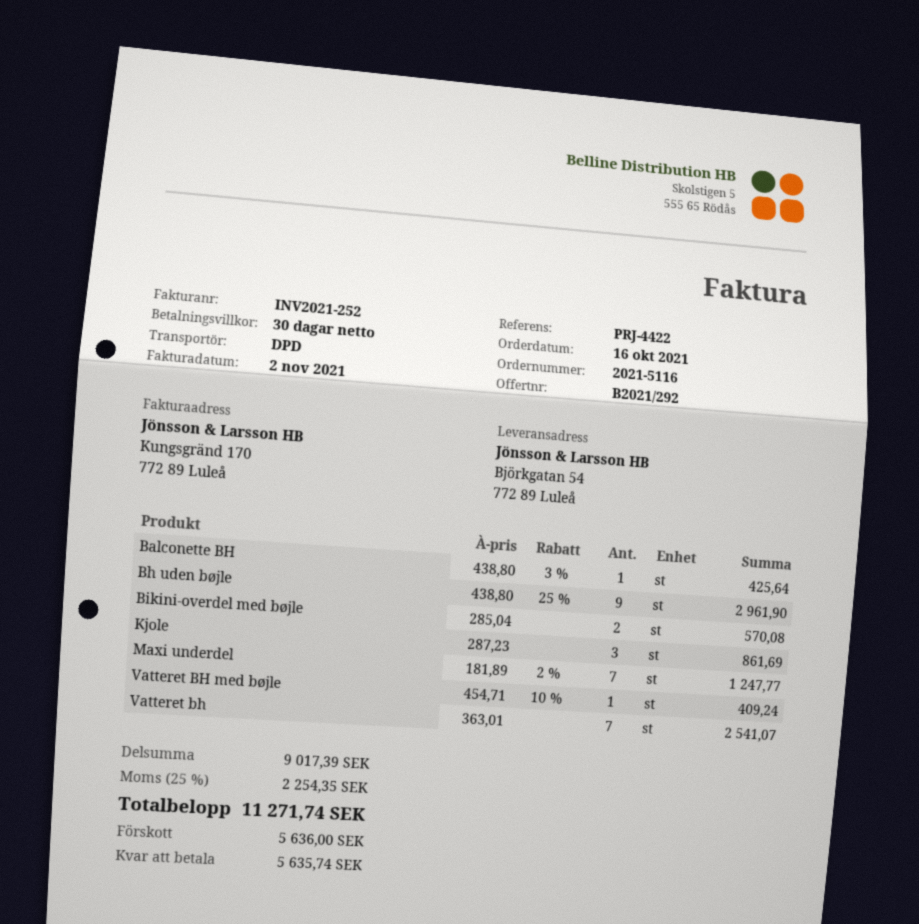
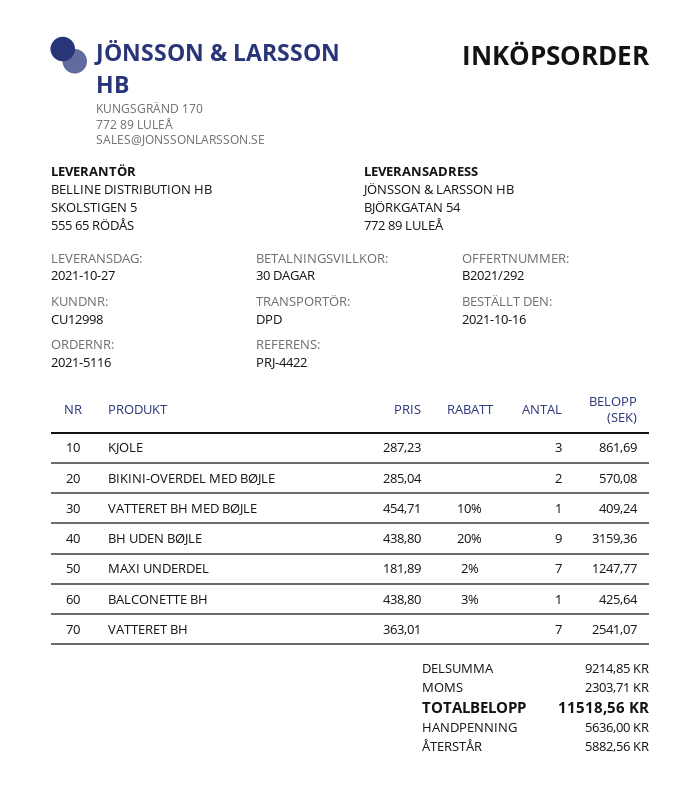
Bh uden bøjle: 9 x 438.80 - 25% = 2961.90 -> 9 x 438.80 - 20% = 3159.36
subtotal: 9017.39 -> 9214.85
tax: 2254.35 -> 2303.71
total: 11271.74 -> 11518.56
balance: 5635.74 -> 5882.56

